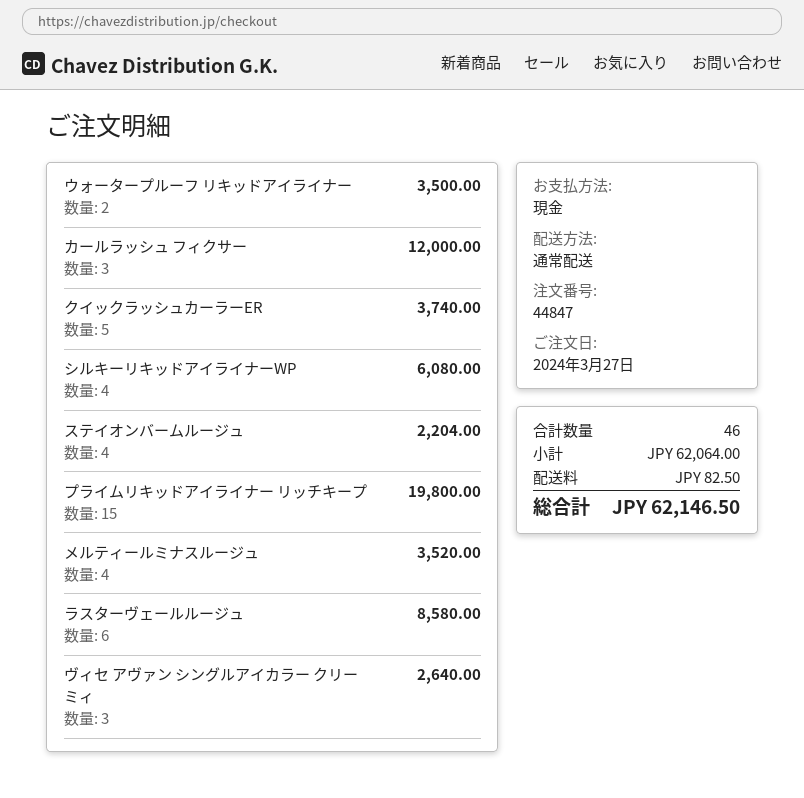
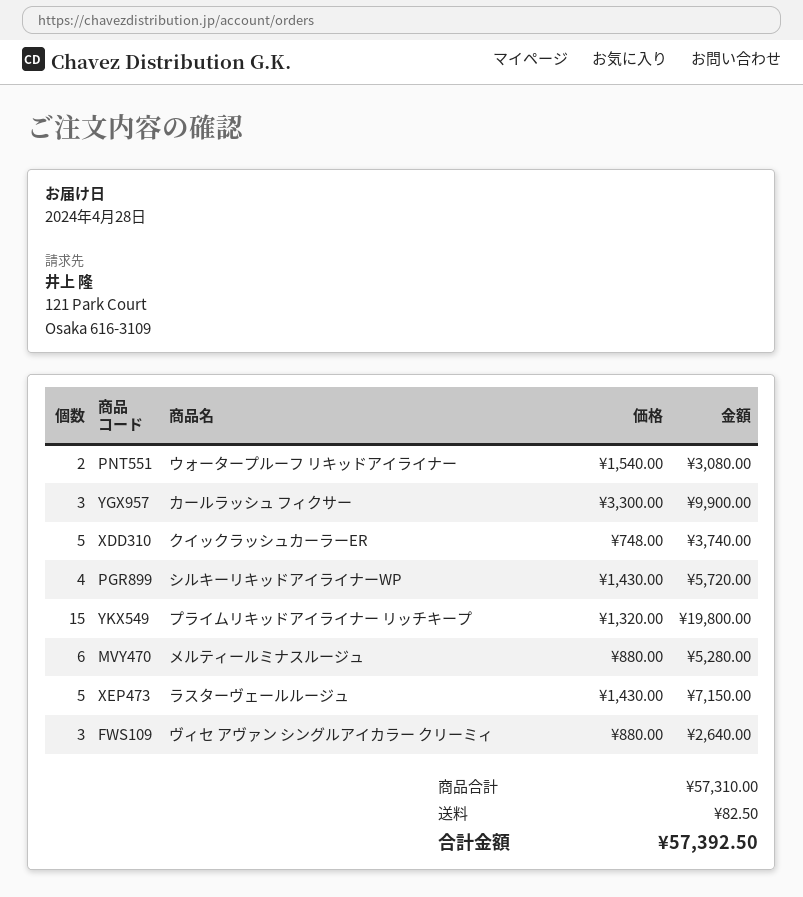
ウォータープルーフ リキッドアイライナー: 2 for 3500.00 -> 2 for 3080.00
カールラッシュ フィクサー: 3 for 12000.00 -> 3 for 9900.00
シルキーリキッドアイライナーWP: 4 for 6080.00 -> 4 for 5720.00
ステイオンバームルージュ: 4 for 2204.00 -> none
メルティールミナスルージュ: 4 for 3520.00 -> 6 for 5280.00
ラスターヴェールルージュ: 6 for 8580.00 -> 5 for 7150.00
subtotal: 62064.00 -> 57310.00
total: 62146.50 -> 57392.50

